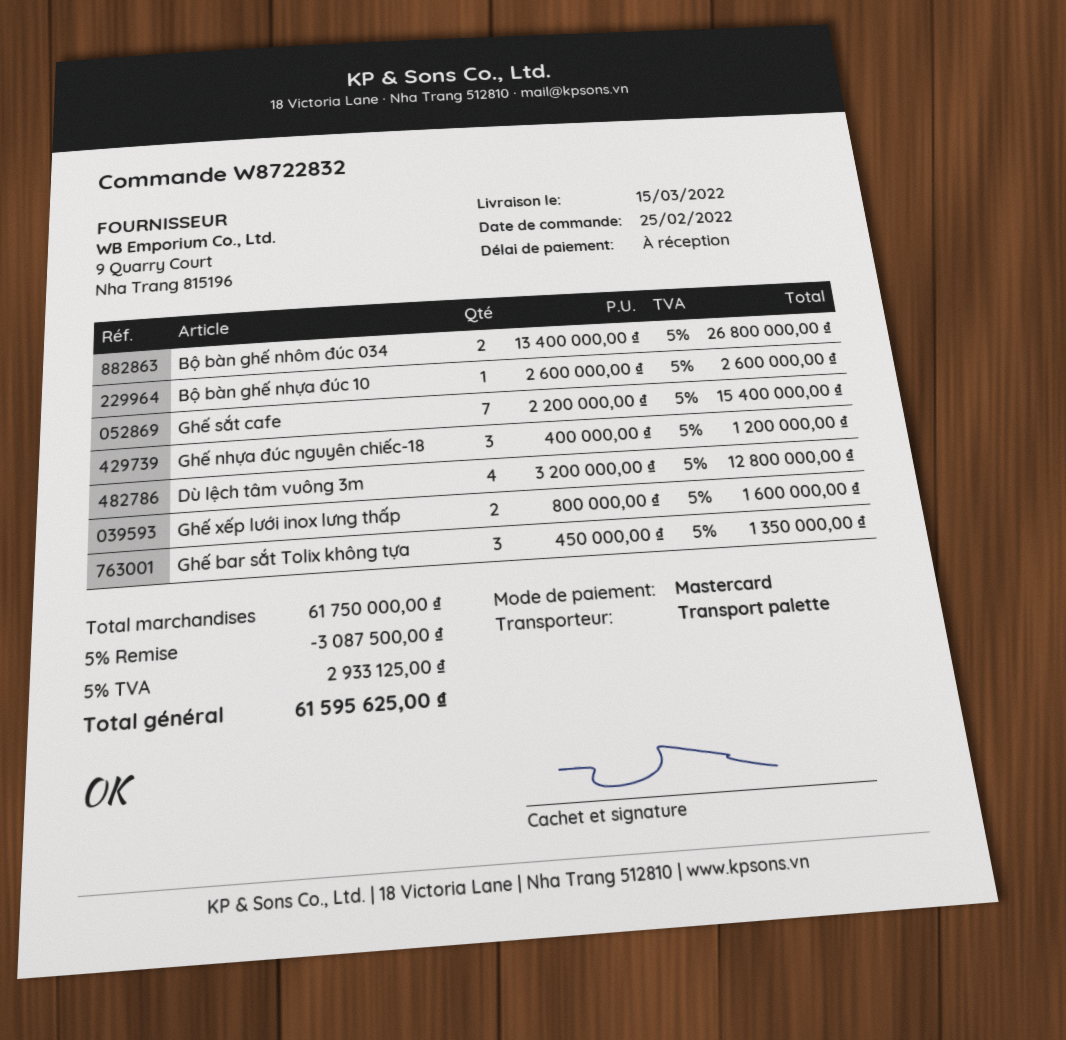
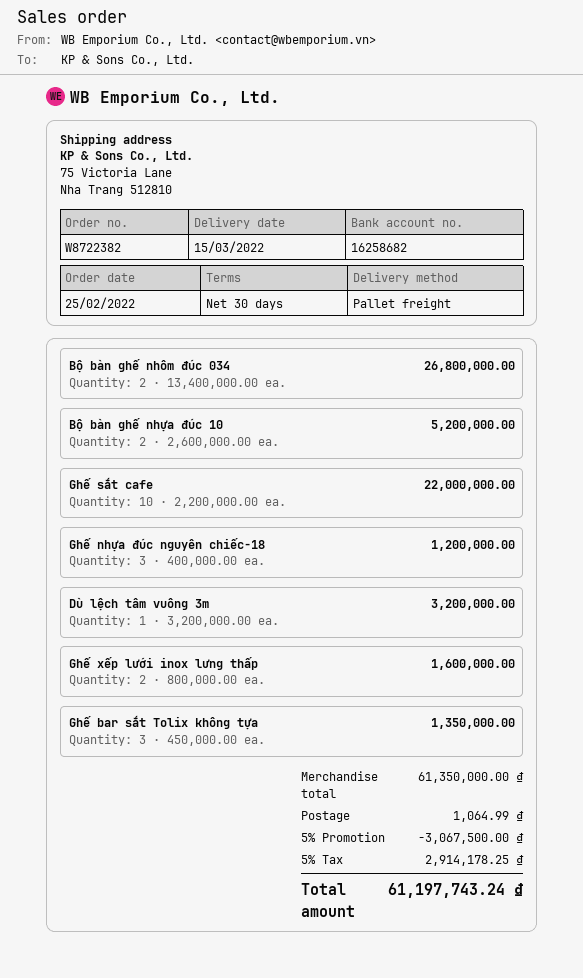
order number: W8722832 -> W8722382
payment terms: on receipt -> 30 days
Bộ bàn ghế nhựa đúc 10: 1 x 2600000.00 = 2600000.00 -> 2 x 2600000.00 = 5200000.00
Ghế sắt cafe: 7 x 2200000.00 = 15400000.00 -> 10 x 2200000.00 = 22000000.00
Dù lệch tâm vuông 3m: 4 x 3200000.00 = 12800000.00 -> 1 x 3200000.00 = 3200000.00
subtotal: 61750000.00 -> 61350000.00
discount: 5% = 3087500.00 -> 5% = 3067500.00
shipping: none -> 1064.99
tax: 5% = 2933125.00 -> 5% = 2914178.25
total: 61595625.00 -> 61197743.24

